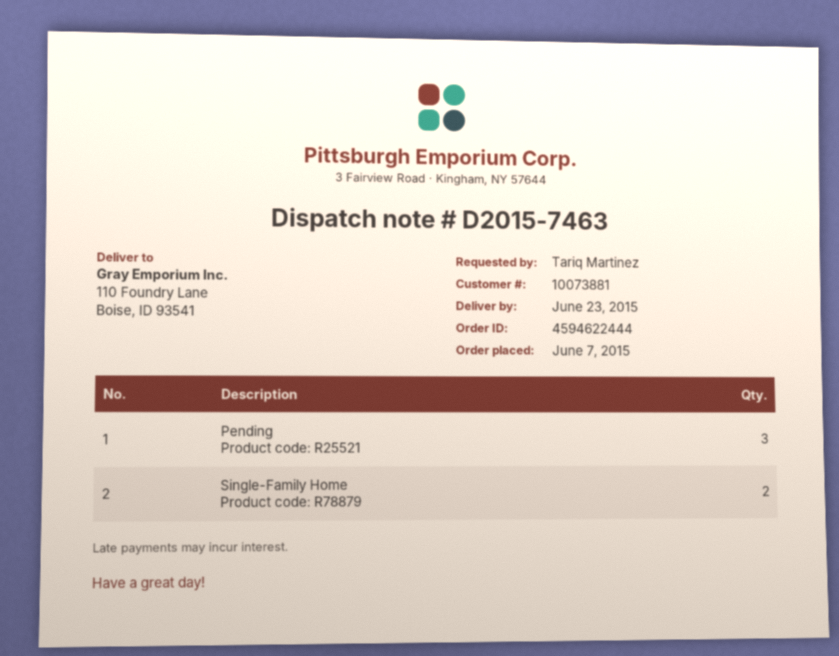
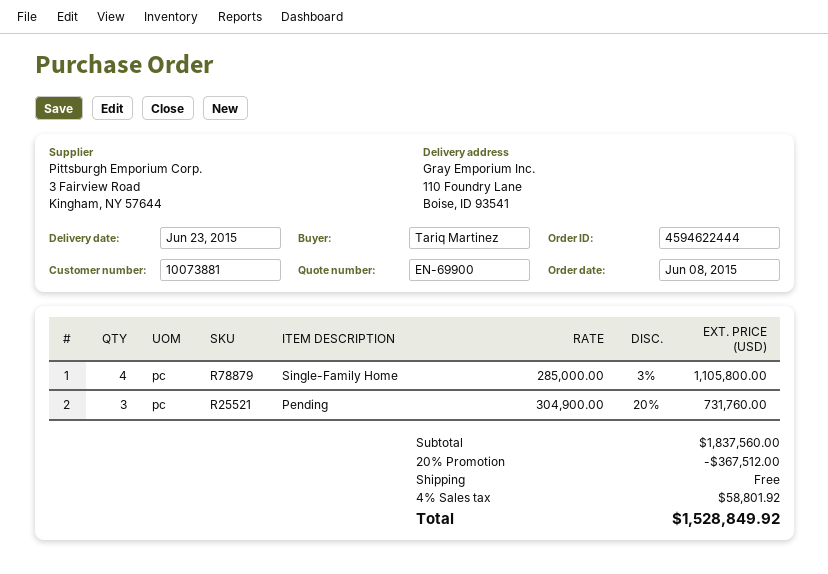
order date: 2015-06-07 -> 2015-06-08
Single-Family Home: 2 -> 4

